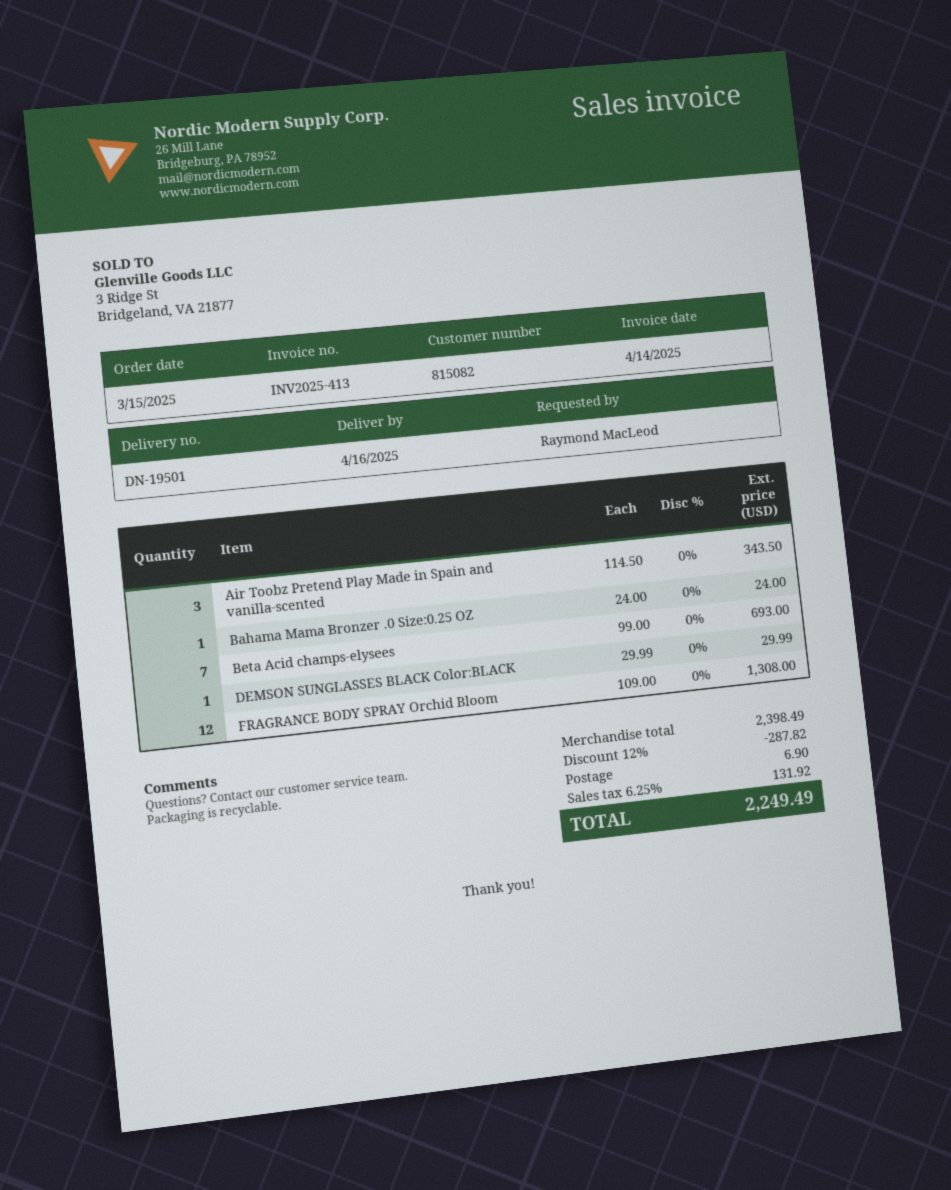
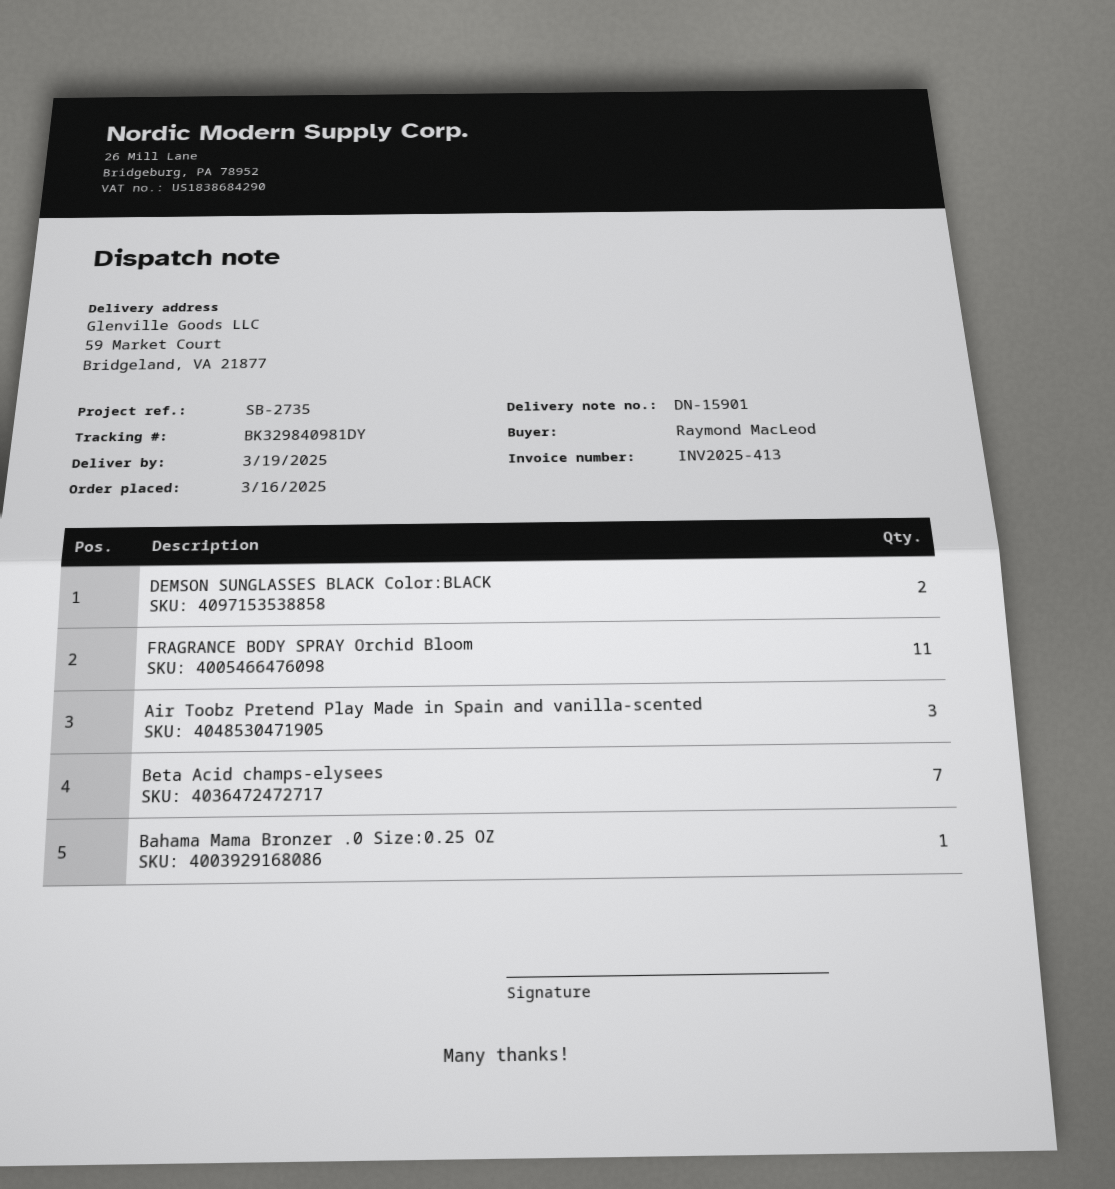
order date: 2025-03-15 -> 2025-03-16
delivery note number: DN-19501 -> DN-15901
delivery date: 2025-04-16 -> 2025-03-19
DEMSON SUNGLASSES BLACK Color:BLACK: 1 -> 2
FRAGRANCE BODY SPRAY Orchid Bloom: 12 -> 11

